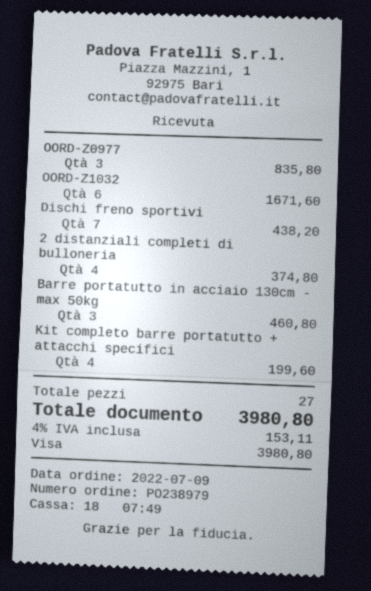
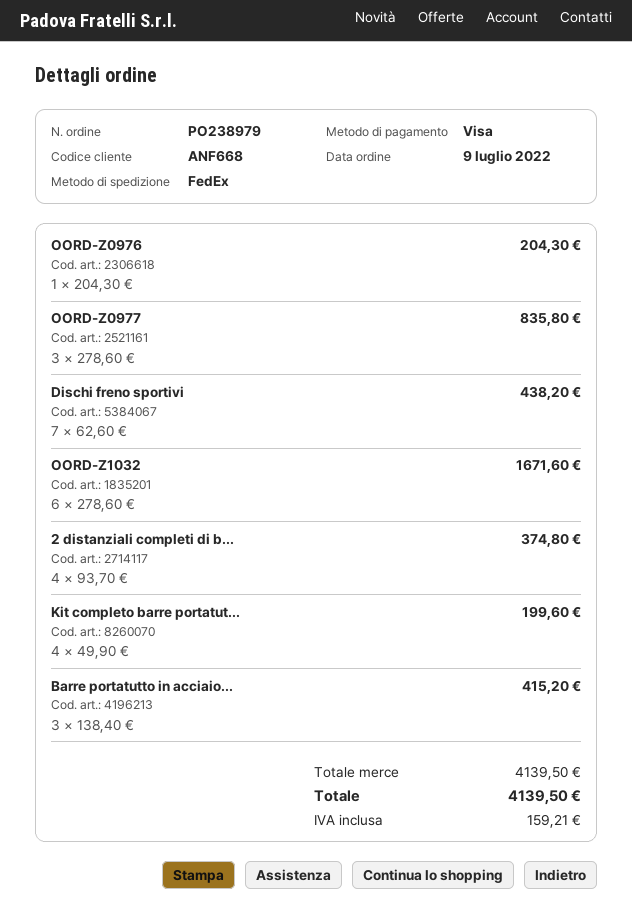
Barre portatutto in acciaio 130cm - max 50kg: 3 for 460.80 -> 3 for 415.20
OORD-Z0976: none -> 1 for 204.30
tax: 153.11 -> 159.21
total: 3980.80 -> 4139.50

